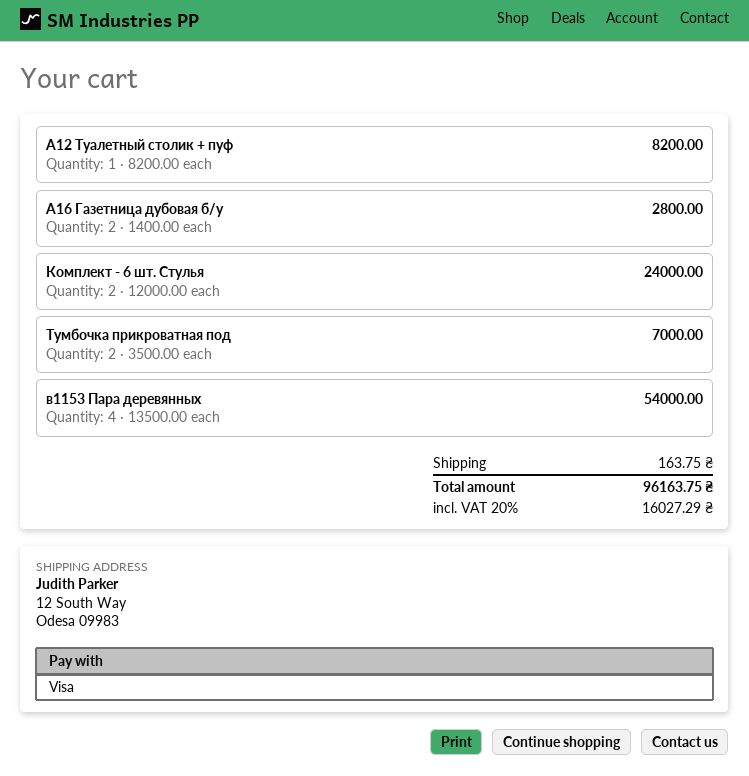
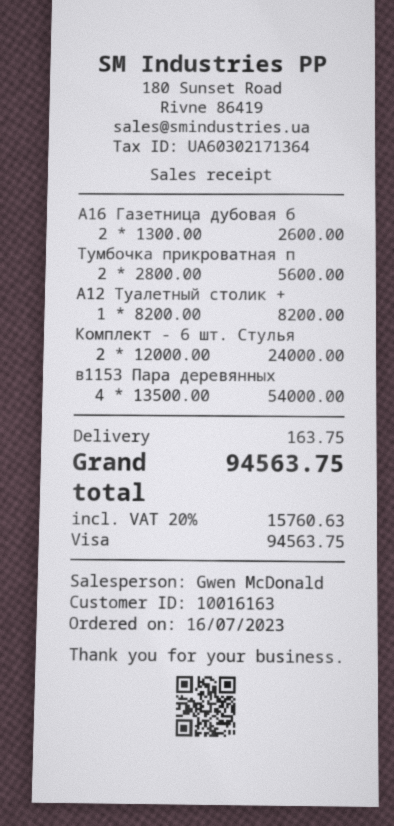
А16 Газетница дубовая б/у: 2 x 1400.00 = 2800.00 -> 2 x 1300.00 = 2600.00
Тумбочка прикроватная под: 2 x 3500.00 = 7000.00 -> 2 x 2800.00 = 5600.00
tax: 20% = 16027.29 -> 20% = 15760.63
total: 96163.75 -> 94563.75

